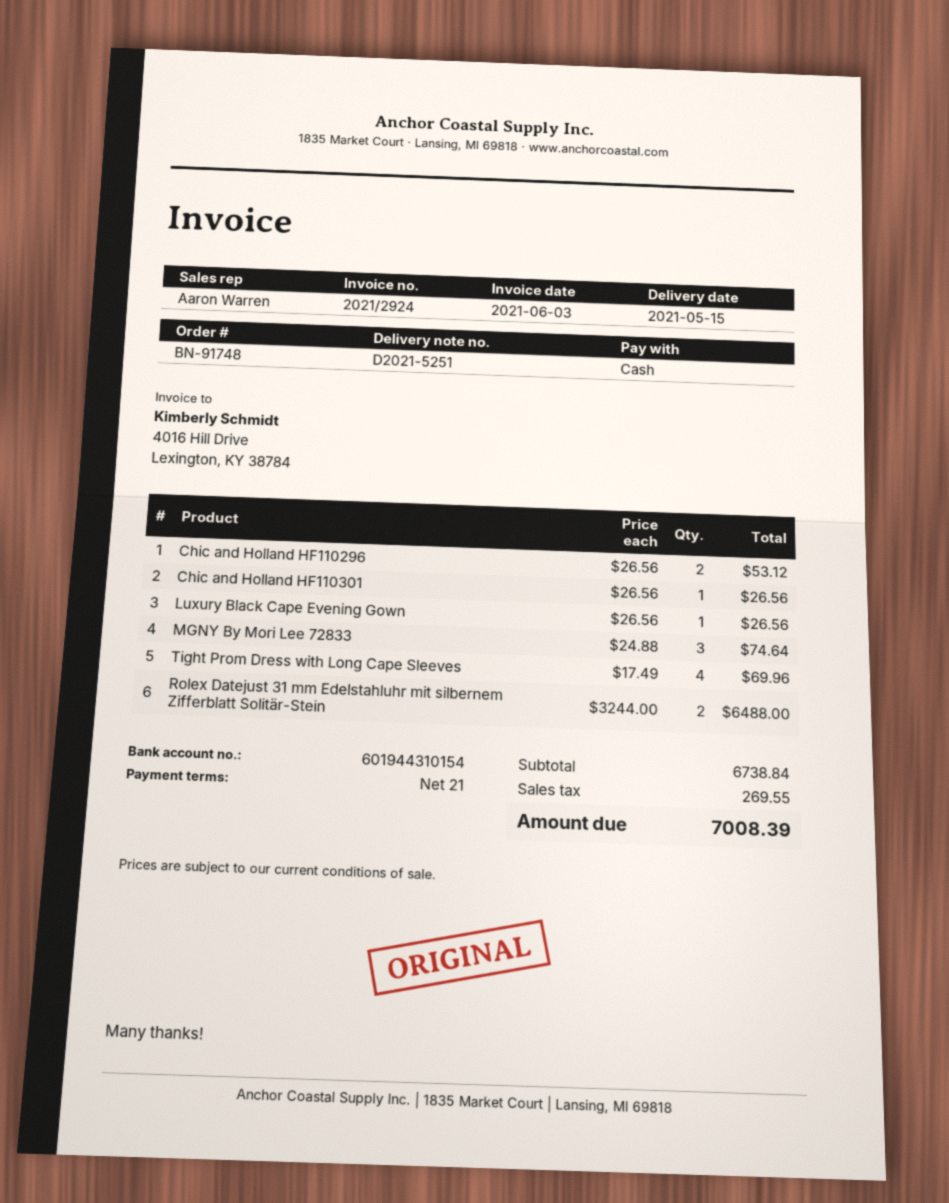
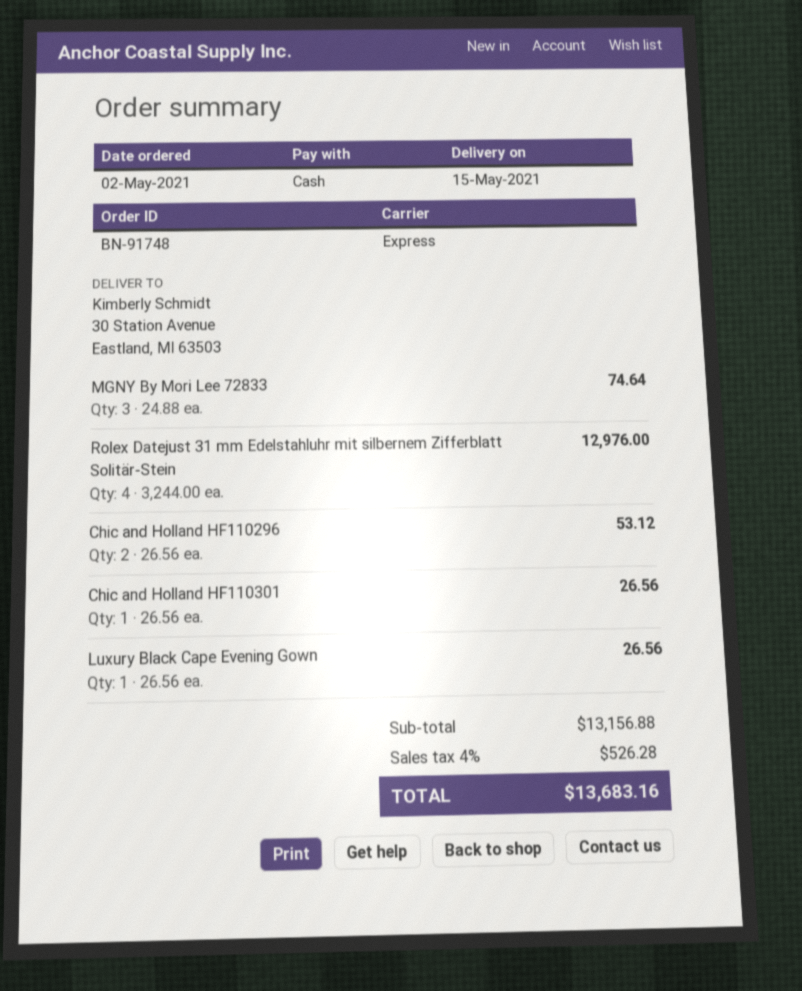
Tight Prom Dress with Long Cape Sleeves: 4 x 17.49 = 69.96 -> none
Rolex Datejust 31 mm Edelstahluhr mit silbernem Zifferblatt Solitär-Stein: 2 x 3244.00 = 6488.00 -> 4 x 3244.00 = 12976.00
subtotal: 6738.84 -> 13156.88
tax: 269.55 -> 526.28
total: 7008.39 -> 13683.16

